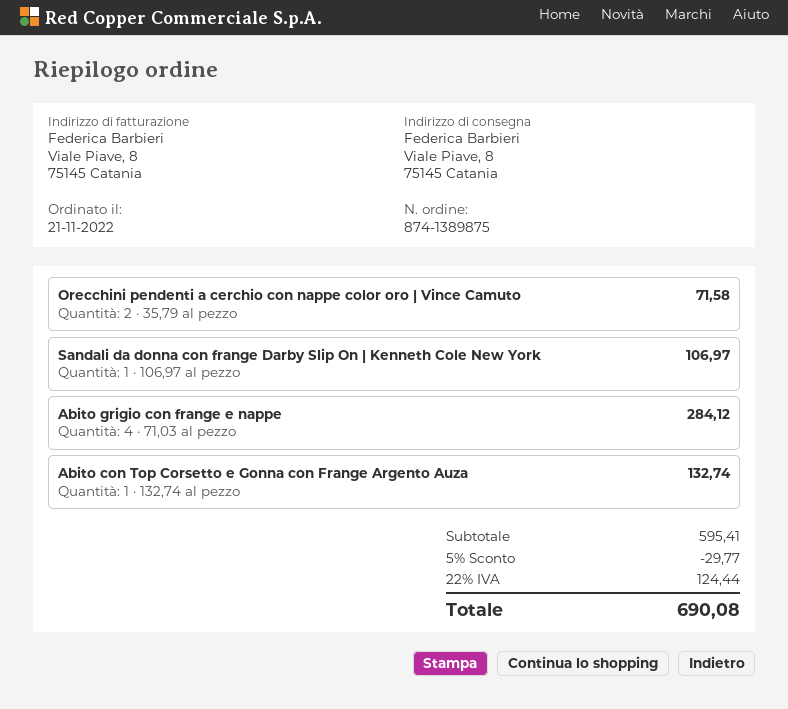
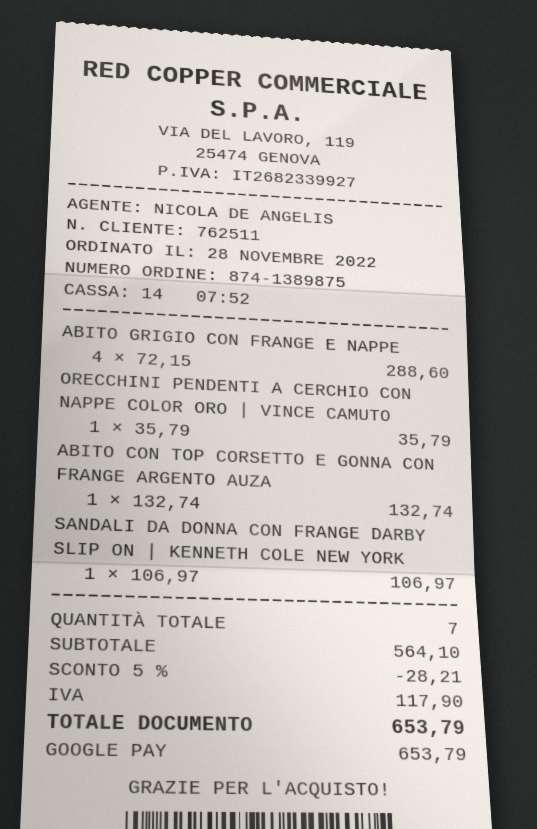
order date: 2022-11-21 -> 2022-11-28
Orecchini pendenti a cerchio con nappe color oro | Vince Camuto: 2 x 35.79 = 71.58 -> 1 x 35.79 = 35.79
Abito grigio con frange e nappe: 4 x 71.03 = 284.12 -> 4 x 72.15 = 288.60
subtotal: 595.41 -> 564.10
discount: 5% = 29.77 -> 5% = 28.21
tax: 124.44 -> 117.90
total: 690.08 -> 653.79

